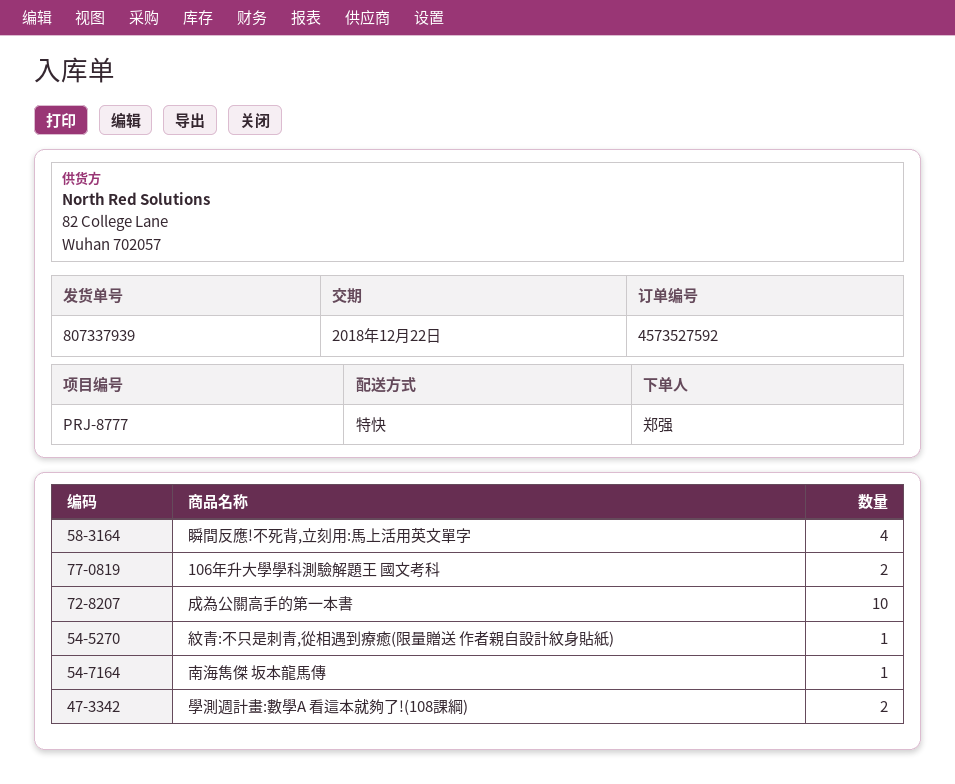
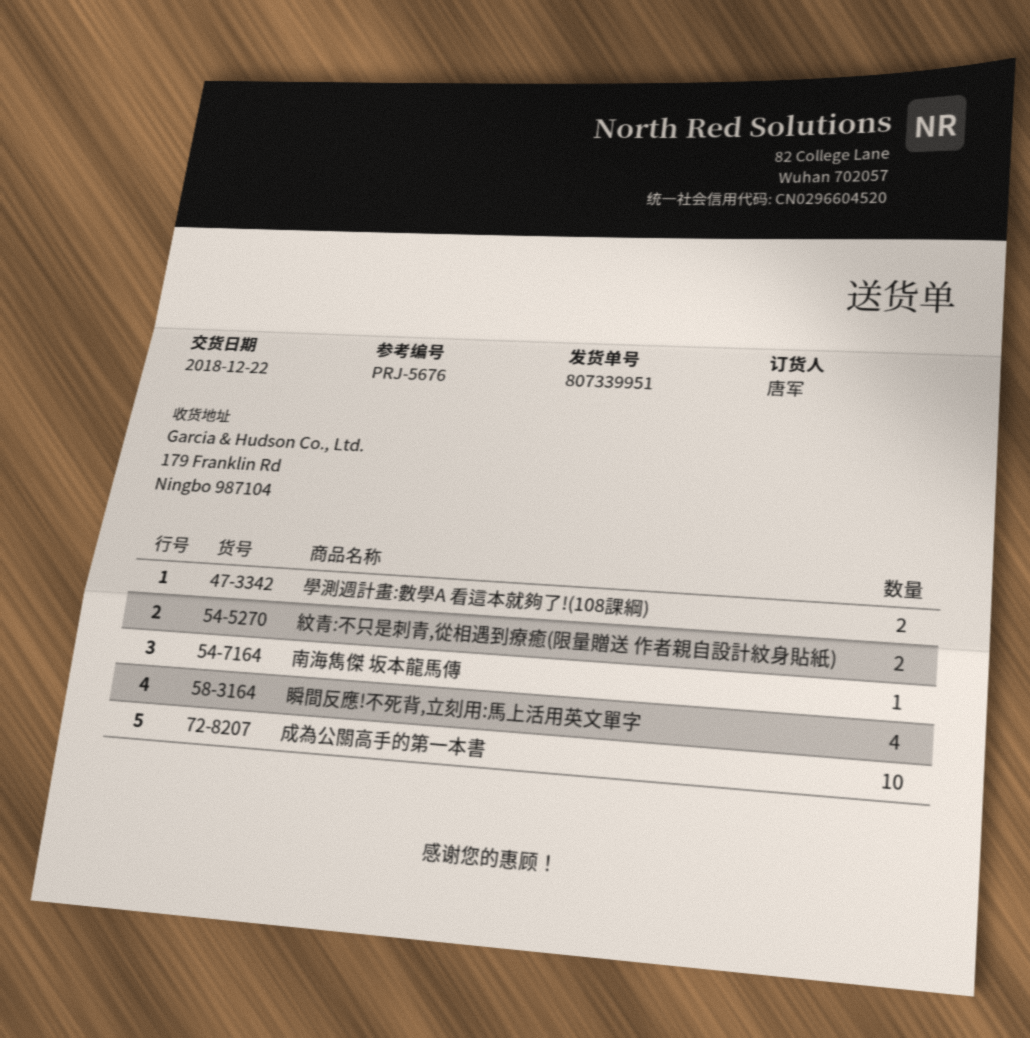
delivery note number: 807337939 -> 807339951
reference: PRJ-8777 -> PRJ-5676
ordered by: 郑强 -> 唐军
106年升大學學科測驗解題王 國文考科: 2 -> none
紋青:不只是刺青,從相遇到療癒(限量贈送 作者親自設計紋身貼紙): 1 -> 2

